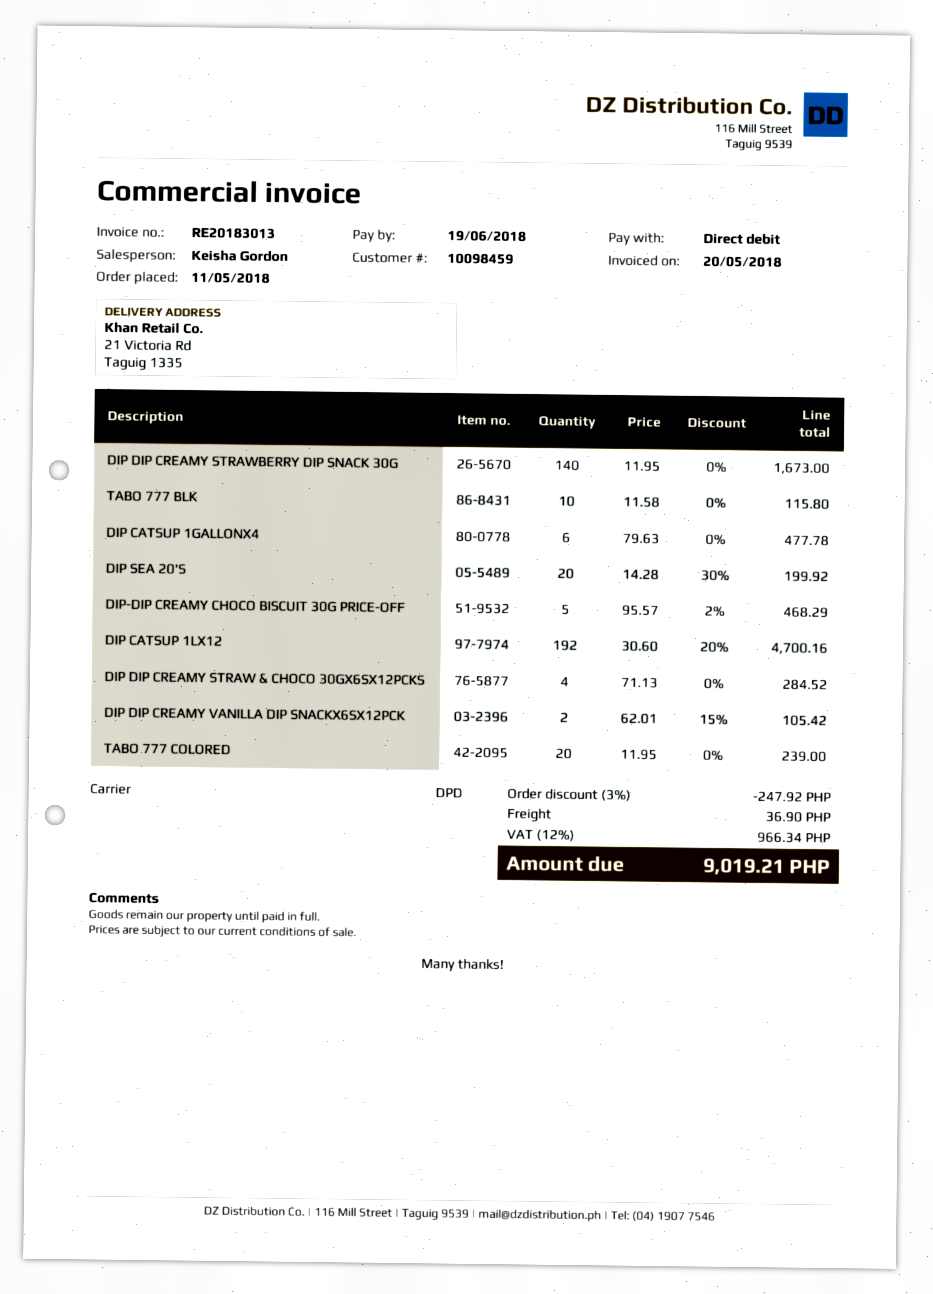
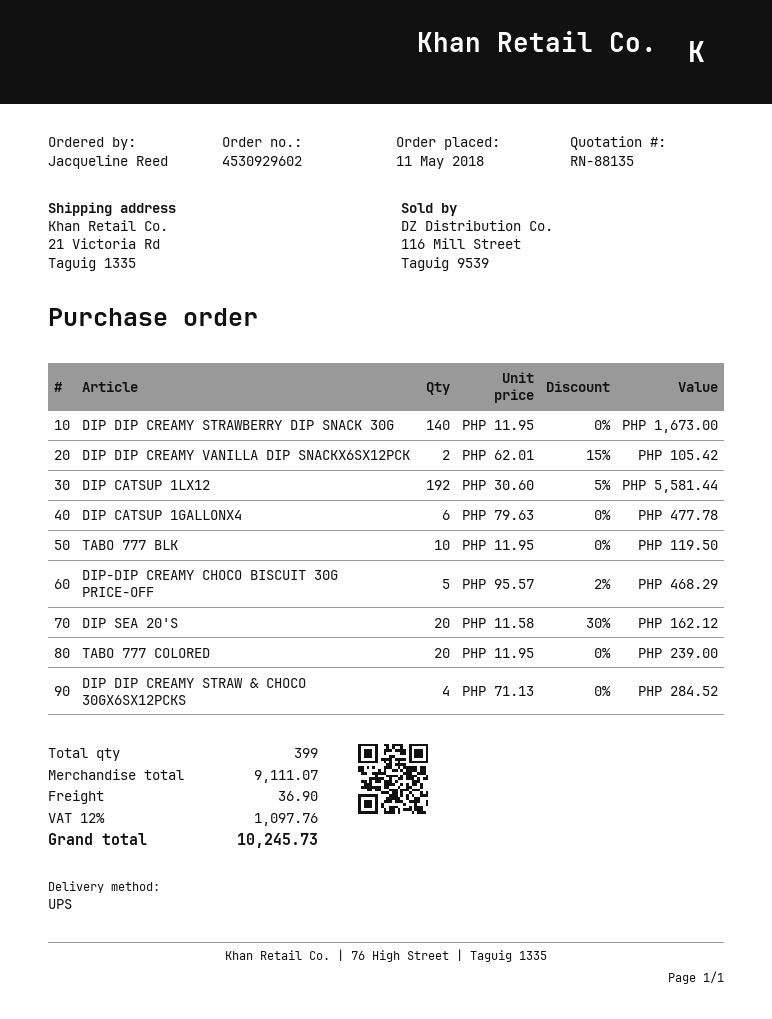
shipping method: DPD -> UPS
TABO 777 BLK: 10 x 11.58 = 115.80 -> 10 x 11.95 = 119.50
DIP SEA 20'S: 20 x 14.28 - 30% = 199.92 -> 20 x 11.58 - 30% = 162.12
DIP CATSUP 1LX12: 192 x 30.60 - 20% = 4700.16 -> 192 x 30.60 - 5% = 5581.44
discount: 3% = 247.92 -> none
tax: 12% = 966.34 -> 12% = 1097.76
total: 9019.21 -> 10245.73

